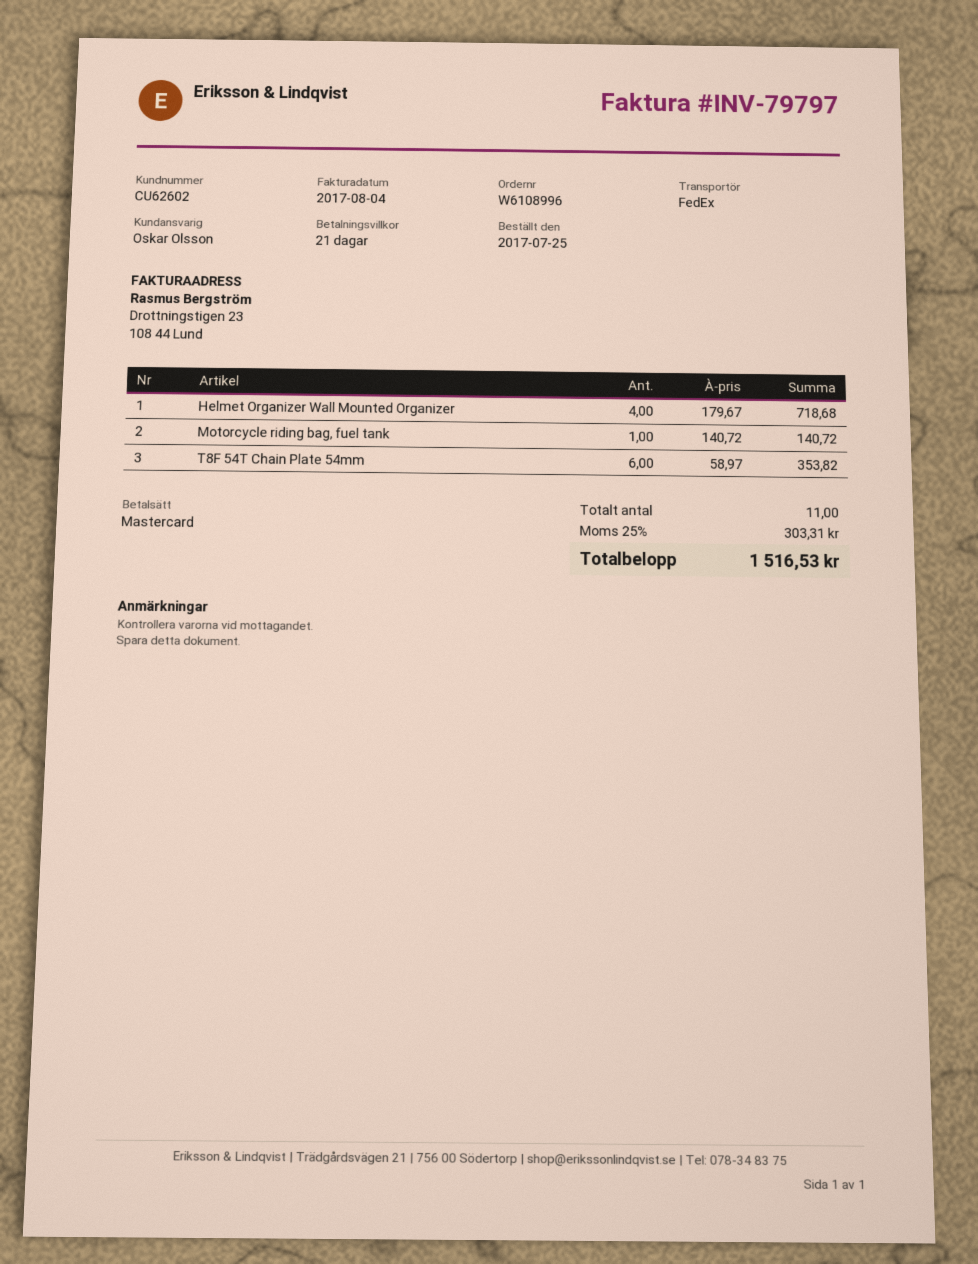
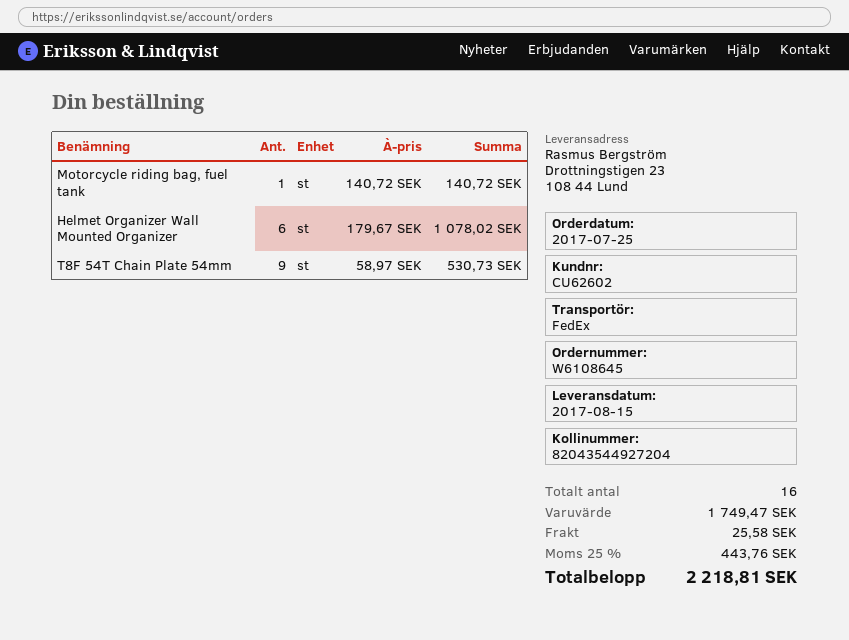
order number: W6108996 -> W6108645
Helmet Organizer Wall Mounted Organizer: 4 x 179.67 = 718.68 -> 6 x 179.67 = 1078.02
T8F 54T Chain Plate 54mm: 6 x 58.97 = 353.82 -> 9 x 58.97 = 530.73
total quantity: 11 -> 16
shipping: none -> 25.58
tax: 25% = 303.31 -> 25% = 443.76
total: 1516.53 -> 2218.81

